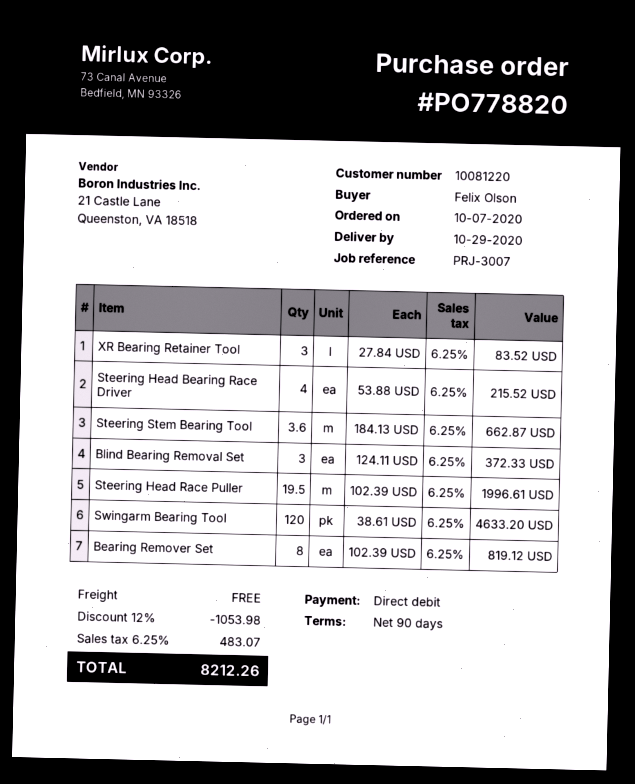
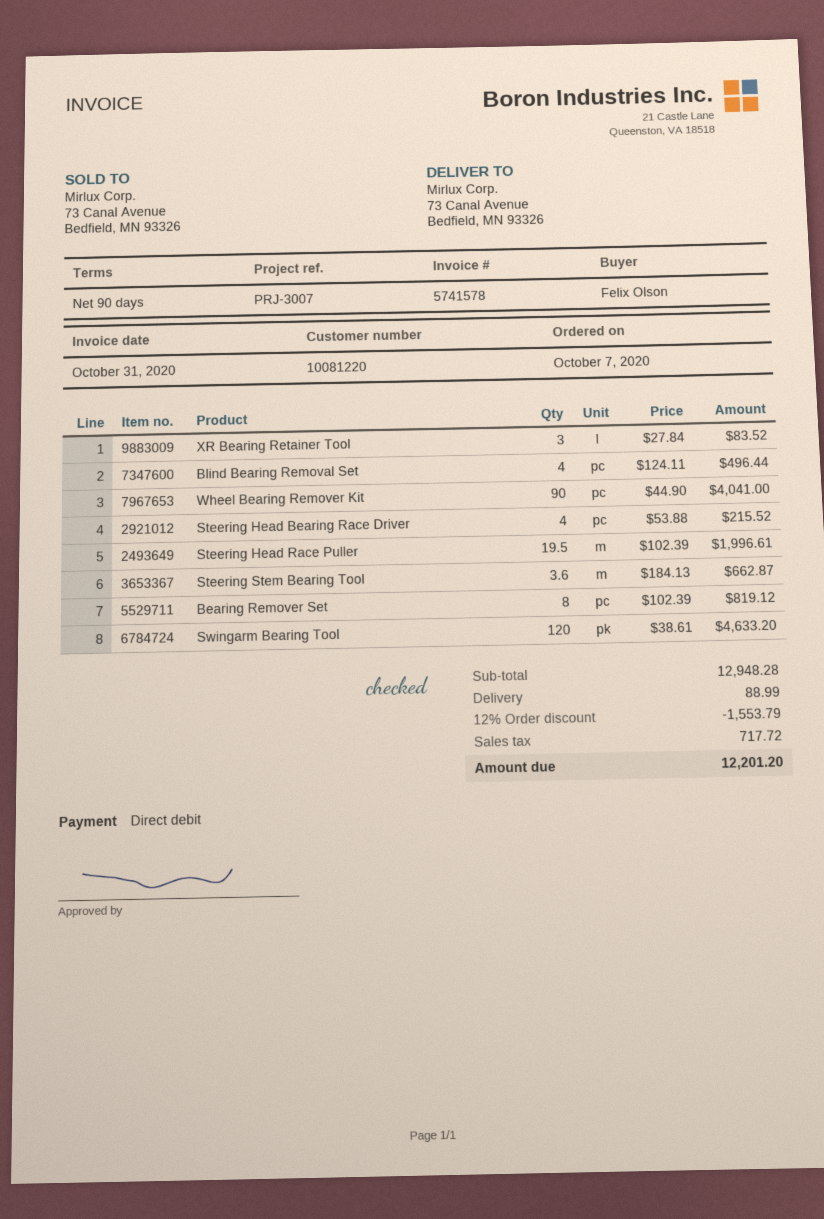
Blind Bearing Removal Set: 3 x 124.11 = 372.33 -> 4 x 124.11 = 496.44
Wheel Bearing Remover Kit: none -> 90 x 44.90 = 4041.00
discount: 12% = 1053.98 -> 12% = 1553.79
shipping: 0.00 -> 88.99
tax: 483.07 -> 717.72
total: 8212.26 -> 12201.20

